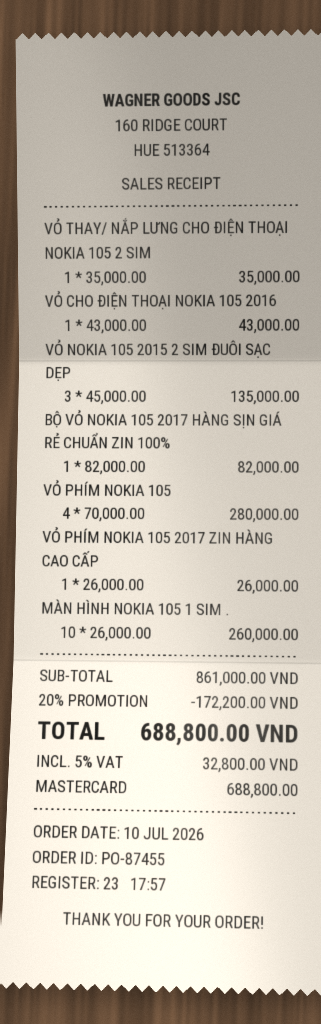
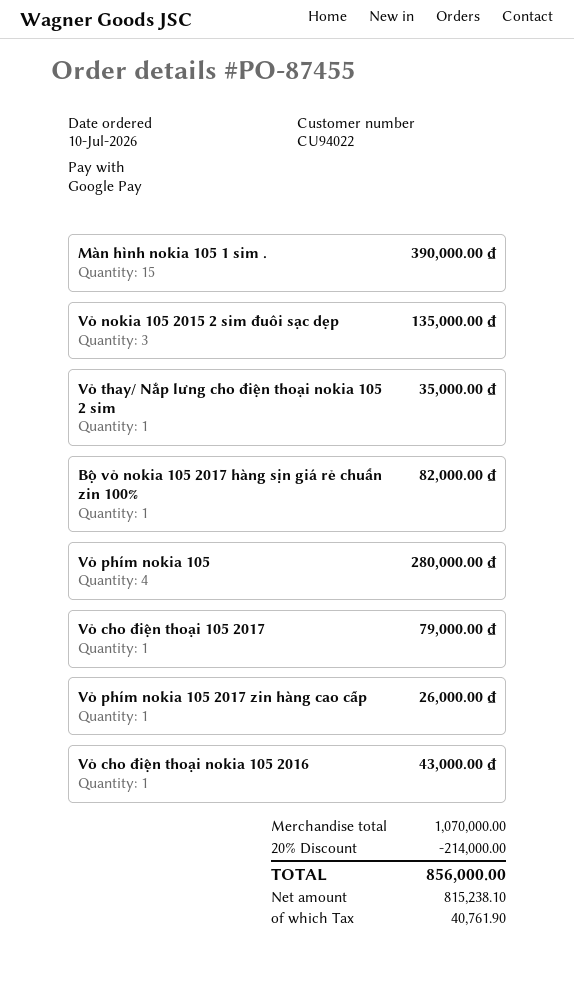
payment method: Mastercard -> Google Pay
MÀN HÌNH NOKIA 105 1 SIM .: 10 for 260000.00 -> 15 for 390000.00
Vỏ cho điện thoại 105 2017: none -> 1 for 79000.00
subtotal: 861000.00 -> 1070000.00
discount: 20% = 172200.00 -> 20% = 214000.00
tax: 32800.00 -> 40761.90
total: 688800.00 -> 856000.00

